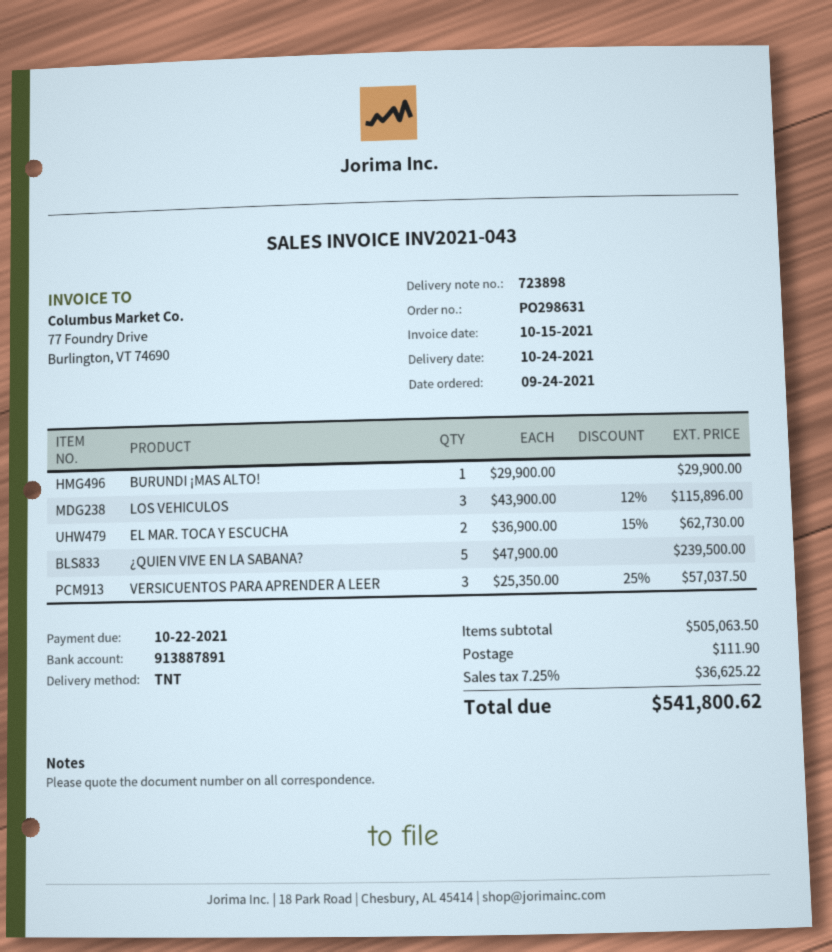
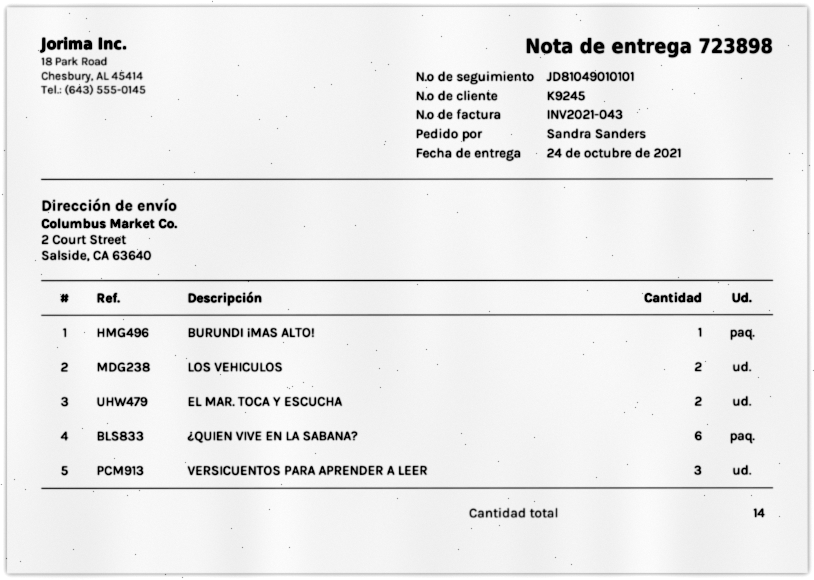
LOS VEHICULOS: 3 -> 2
¿QUIEN VIVE EN LA SABANA?: 5 -> 6

